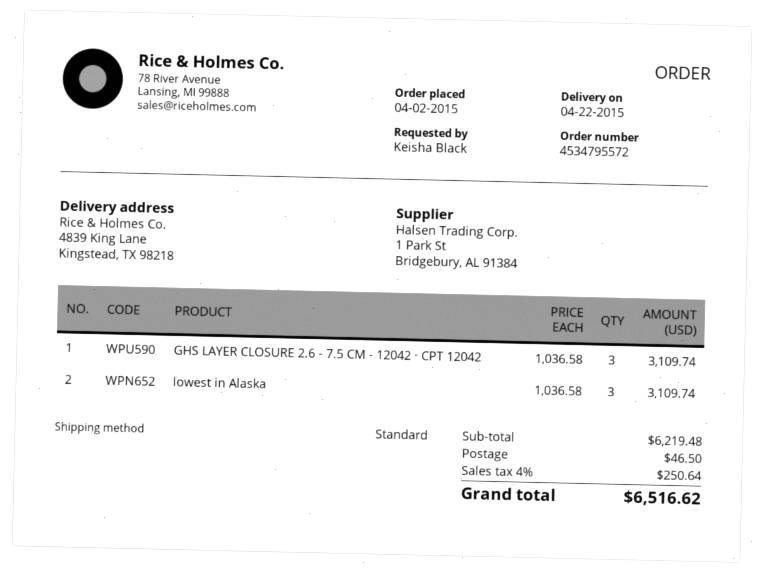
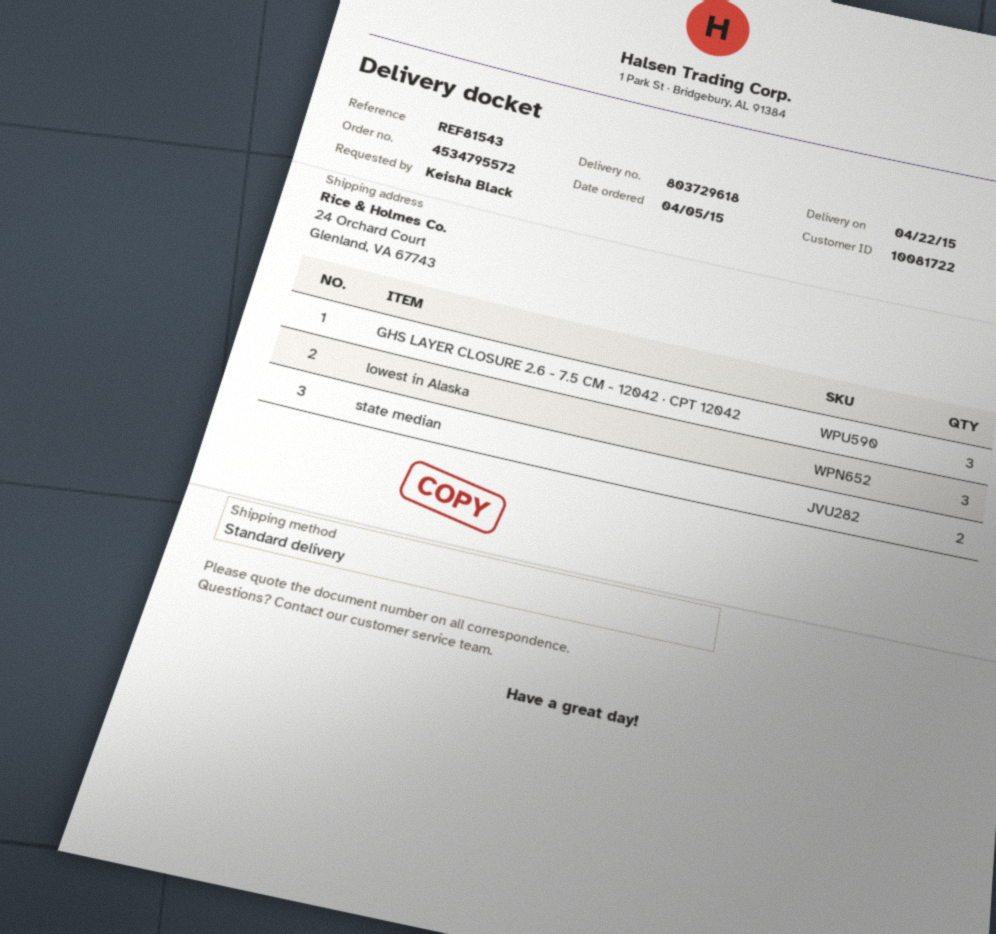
order date: 2015-04-02 -> 2015-04-05
ship to: 4839 King Lane, Kingstead, TX 98218 -> 24 Orchard Court, Glenland, VA 67743
state median: none -> 2

